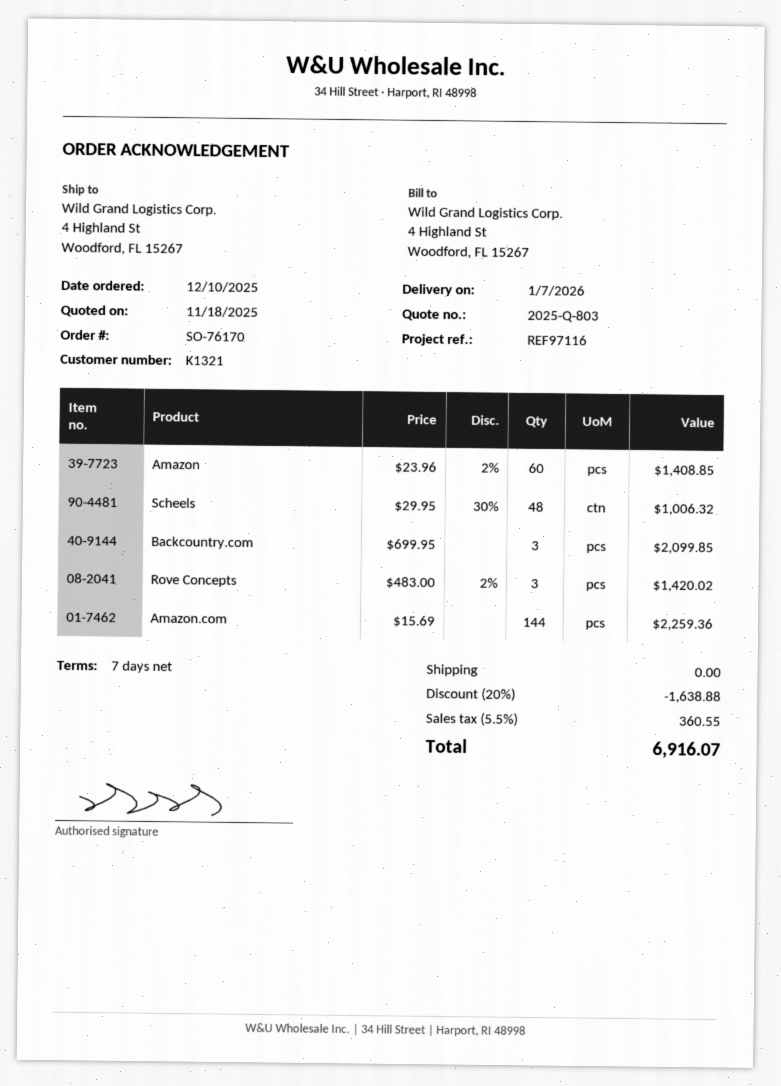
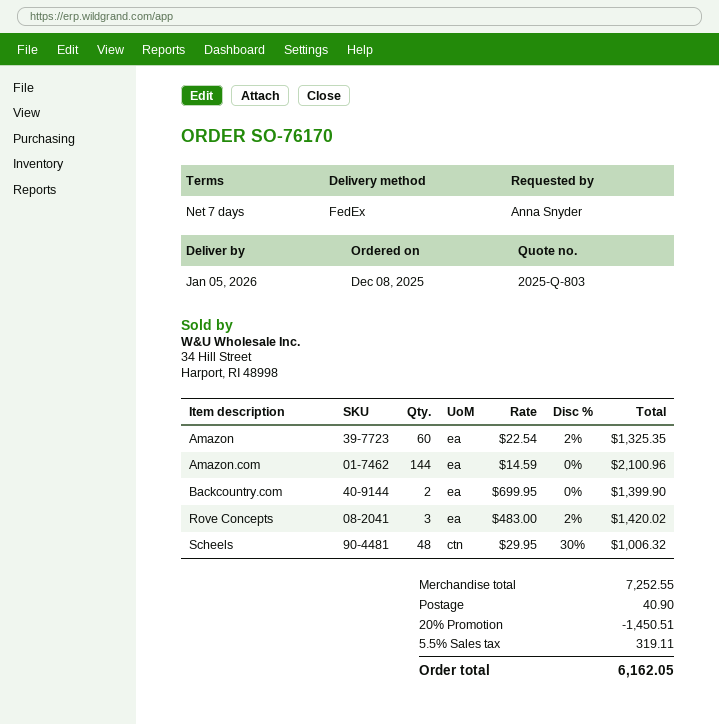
order date: 2025-12-10 -> 2025-12-08
delivery date: 2026-01-07 -> 2026-01-05
Amazon: 60 x 23.96 - 2% = 1408.85 -> 60 x 22.54 - 2% = 1325.35
Backcountry.com: 3 x 699.95 = 2099.85 -> 2 x 699.95 = 1399.90
Amazon.com: 144 x 15.69 = 2259.36 -> 144 x 14.59 = 2100.96
discount: 20% = 1638.88 -> 20% = 1450.51
shipping: 0.00 -> 40.90
tax: 5.5% = 360.55 -> 5.5% = 319.11
total: 6916.07 -> 6162.05

